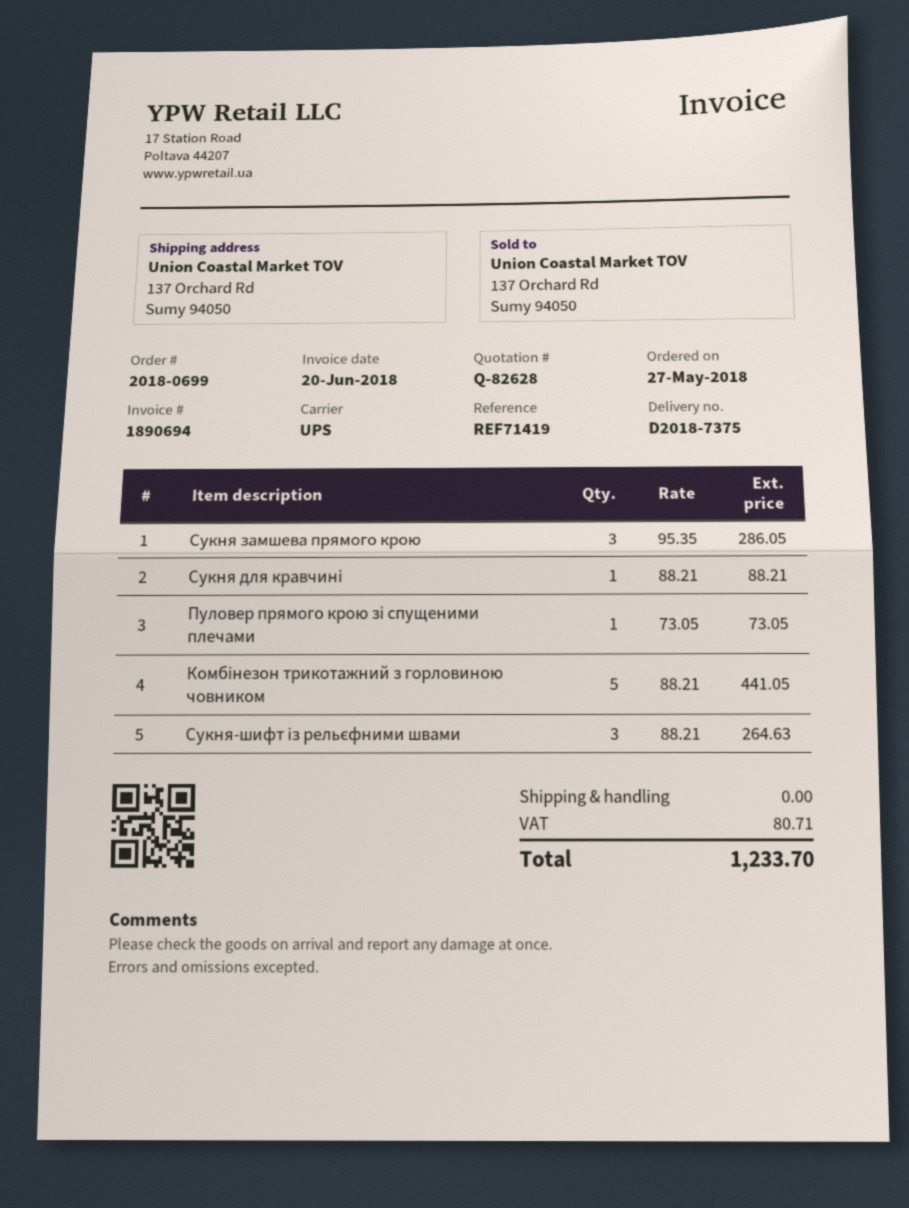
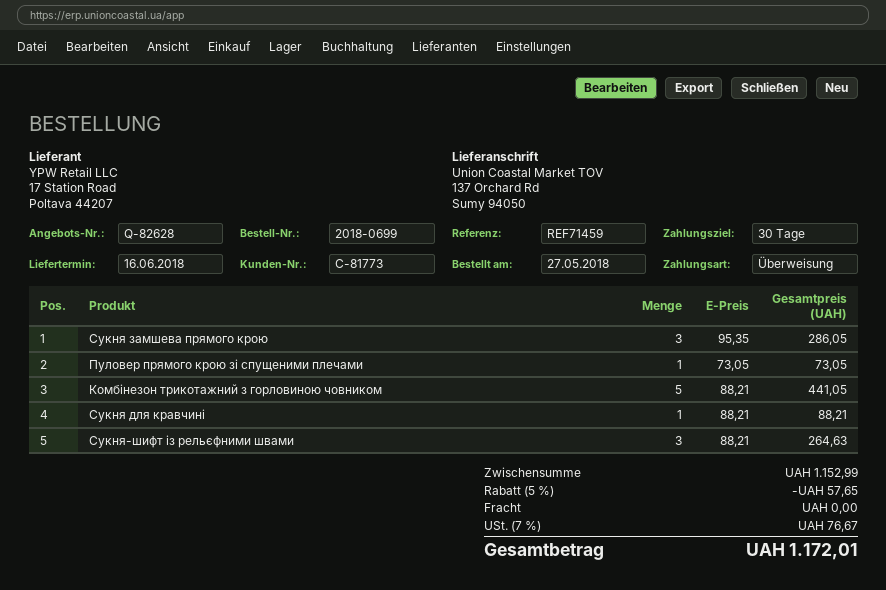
reference: REF71419 -> REF71459
discount: none -> 5% = 57.65
tax: 80.71 -> 76.67
total: 1233.70 -> 1172.01

